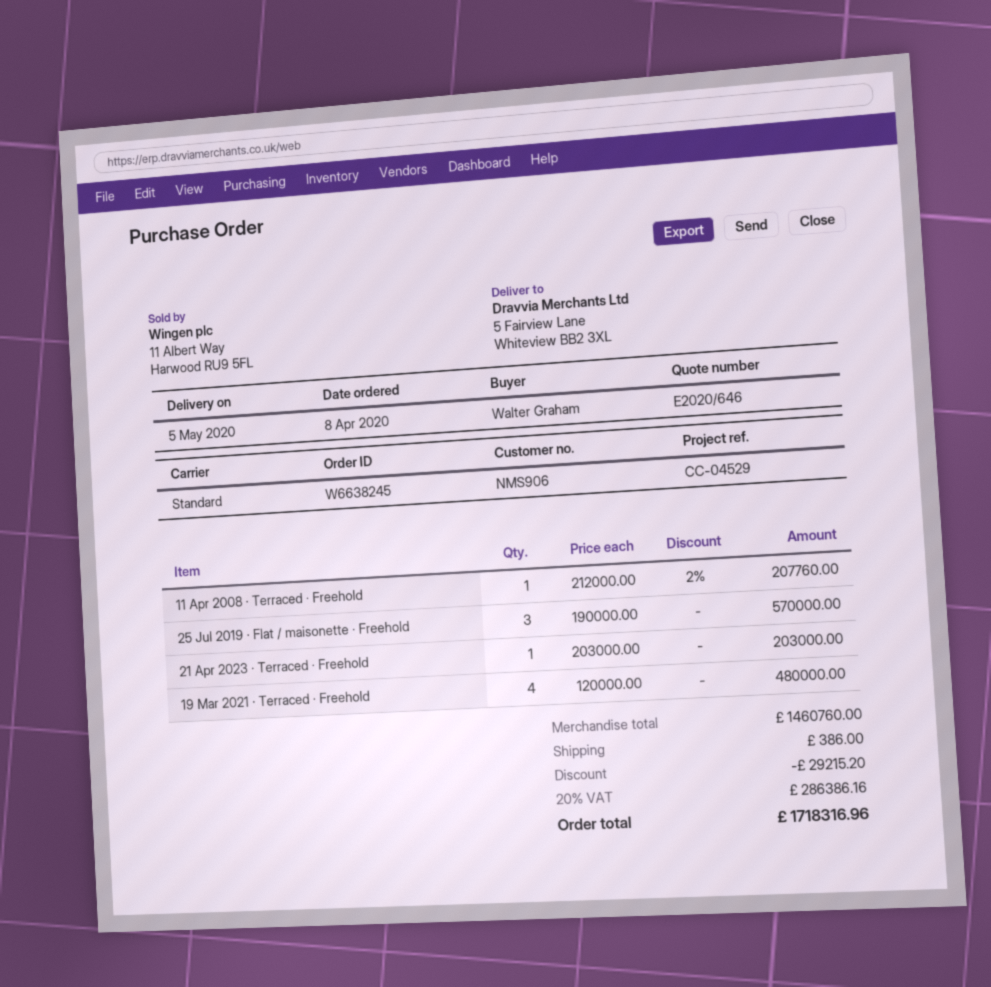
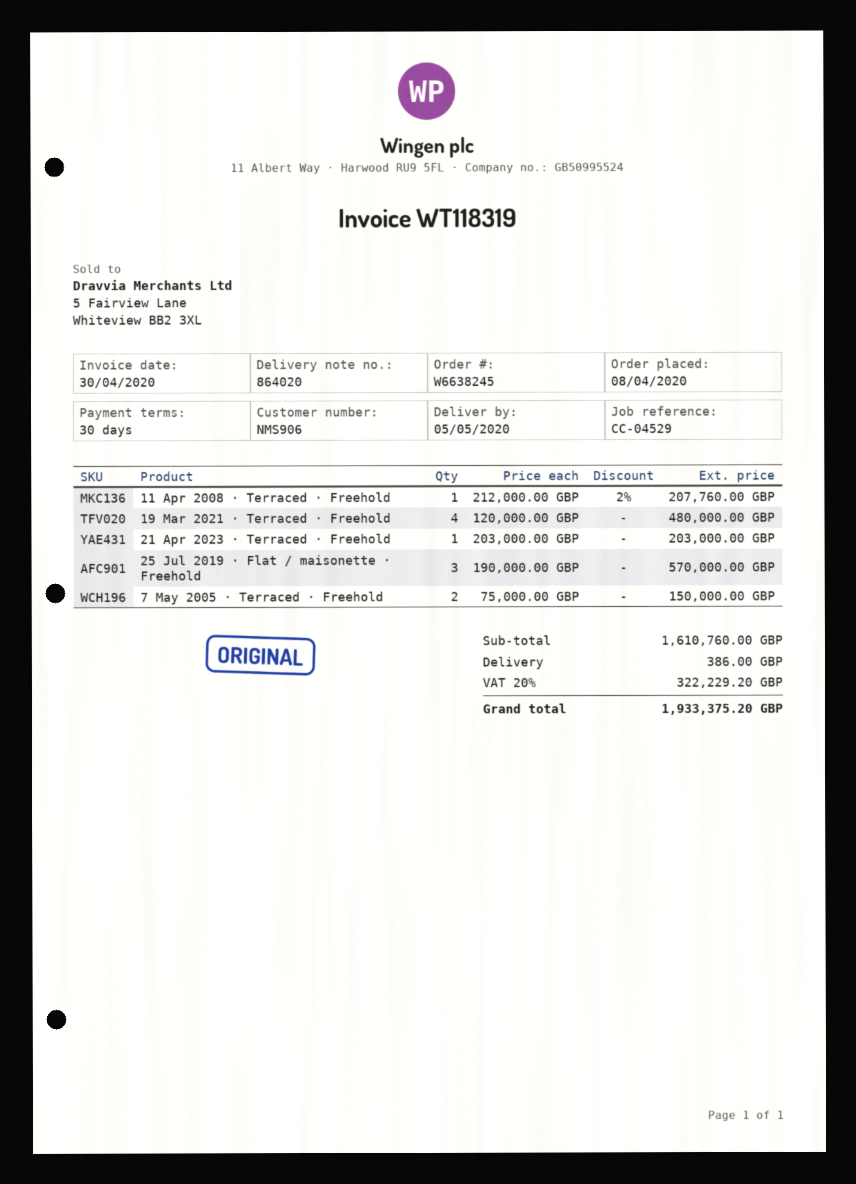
7 May 2005 · Terraced · Freehold: none -> 2 x 75000.00 = 150000.00
subtotal: 1460760.00 -> 1610760.00
discount: 29215.20 -> none
tax: 20% = 286386.16 -> 20% = 322229.20
total: 1718316.96 -> 1933375.20

